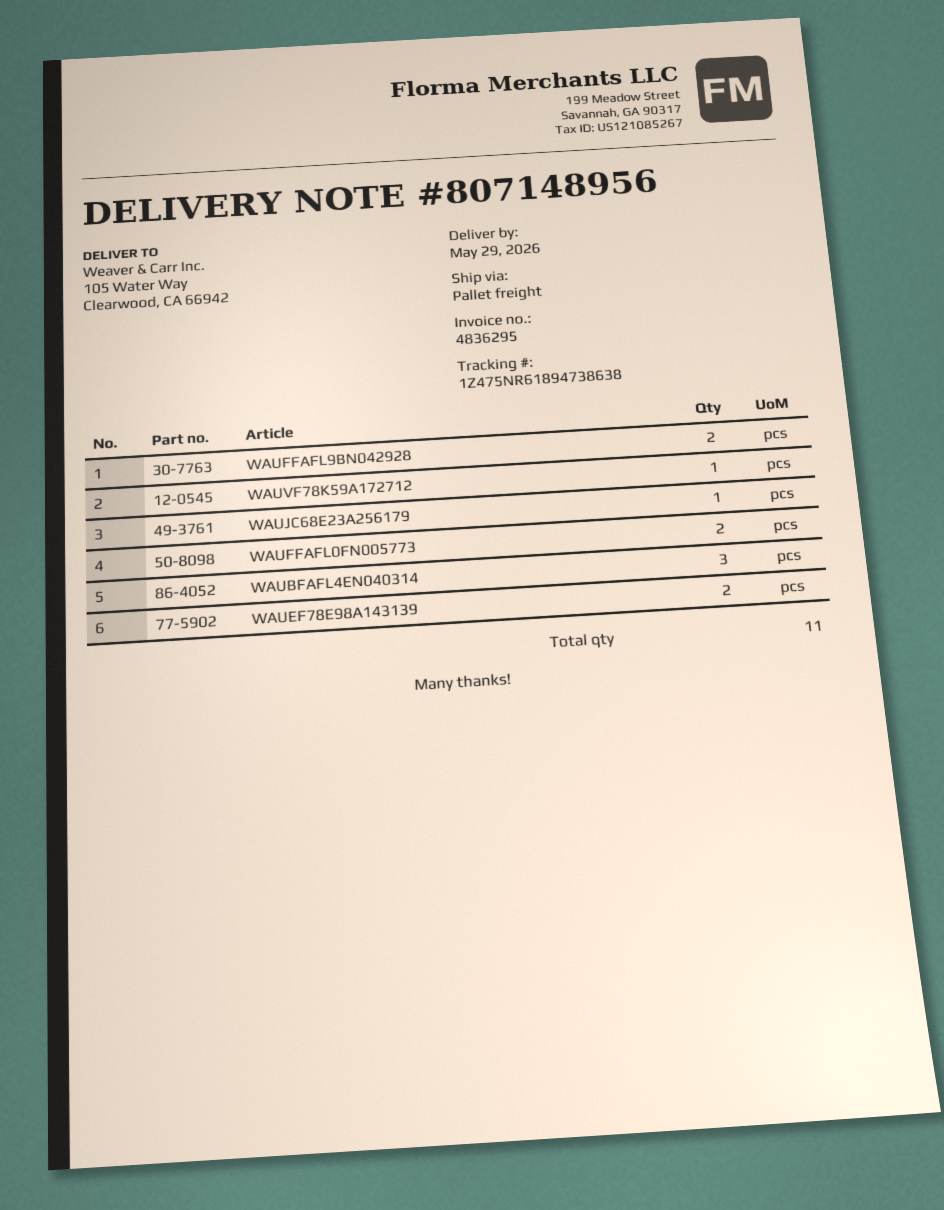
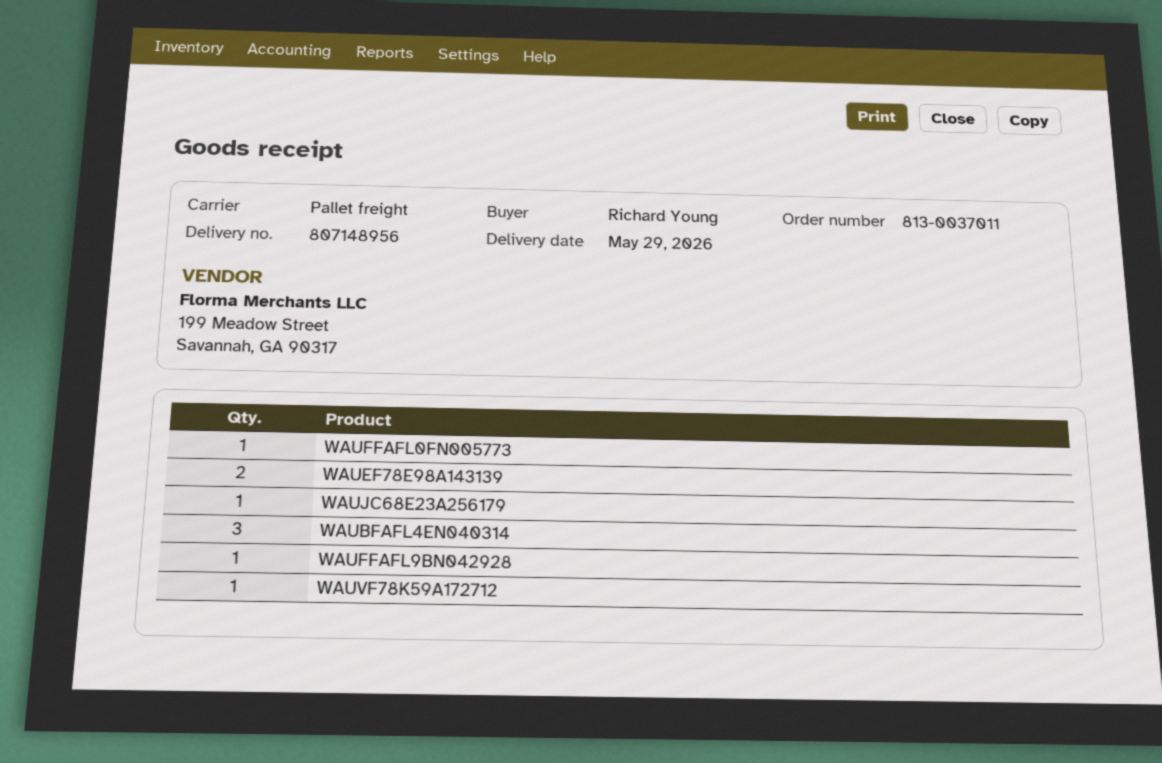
WAUFFAFL9BN042928: 2 -> 1
WAUFFAFL0FN005773: 2 -> 1

